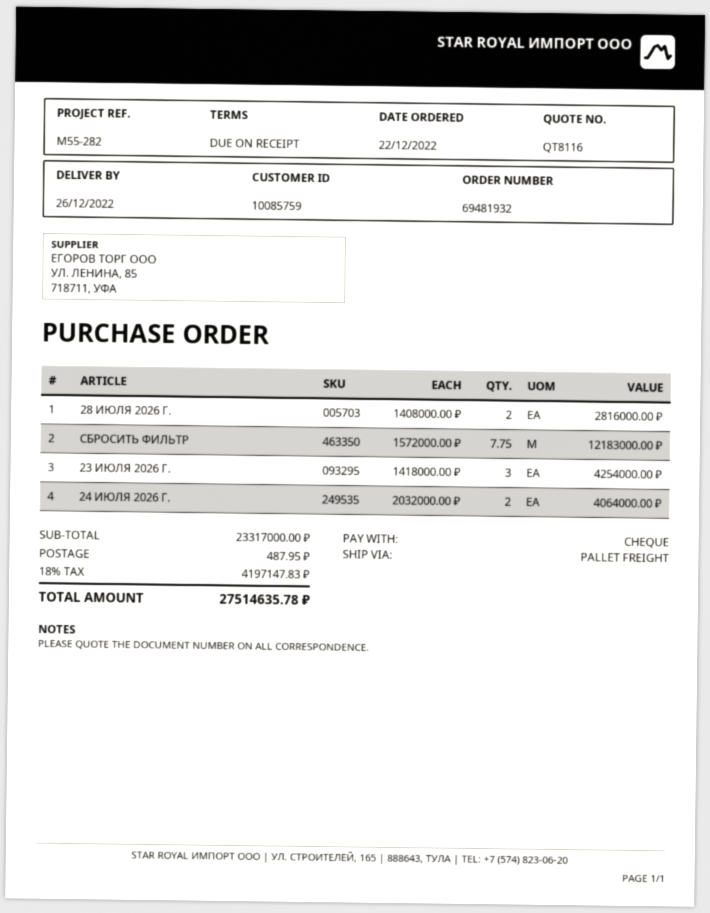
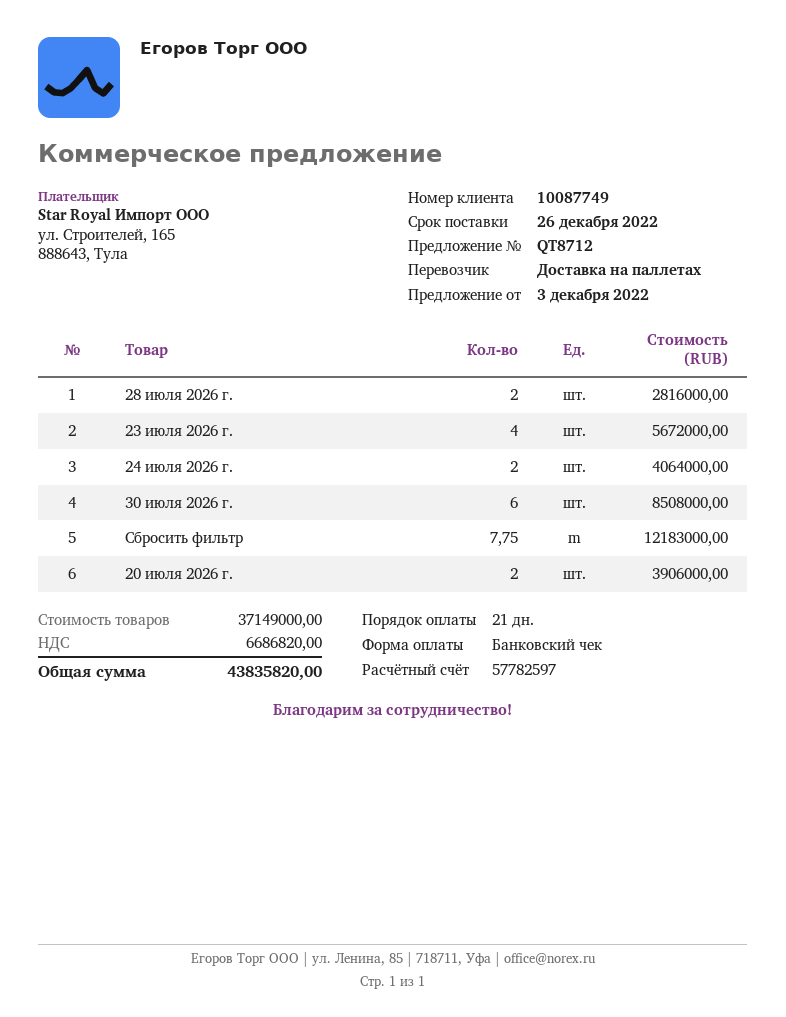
quote number: QT8116 -> QT8712
payment terms: on receipt -> 21 days
customer number: 10085759 -> 10087749
23 ИЮЛЯ 2026 Г.: 3 for 4254000.00 -> 4 for 5672000.00
30 июля 2026 г.: none -> 6 for 8508000.00
20 июля 2026 г.: none -> 2 for 3906000.00
subtotal: 23317000.00 -> 37149000.00
shipping: 487.95 -> none
tax: 4197147.83 -> 6686820.00
total: 27514635.78 -> 43835820.00

